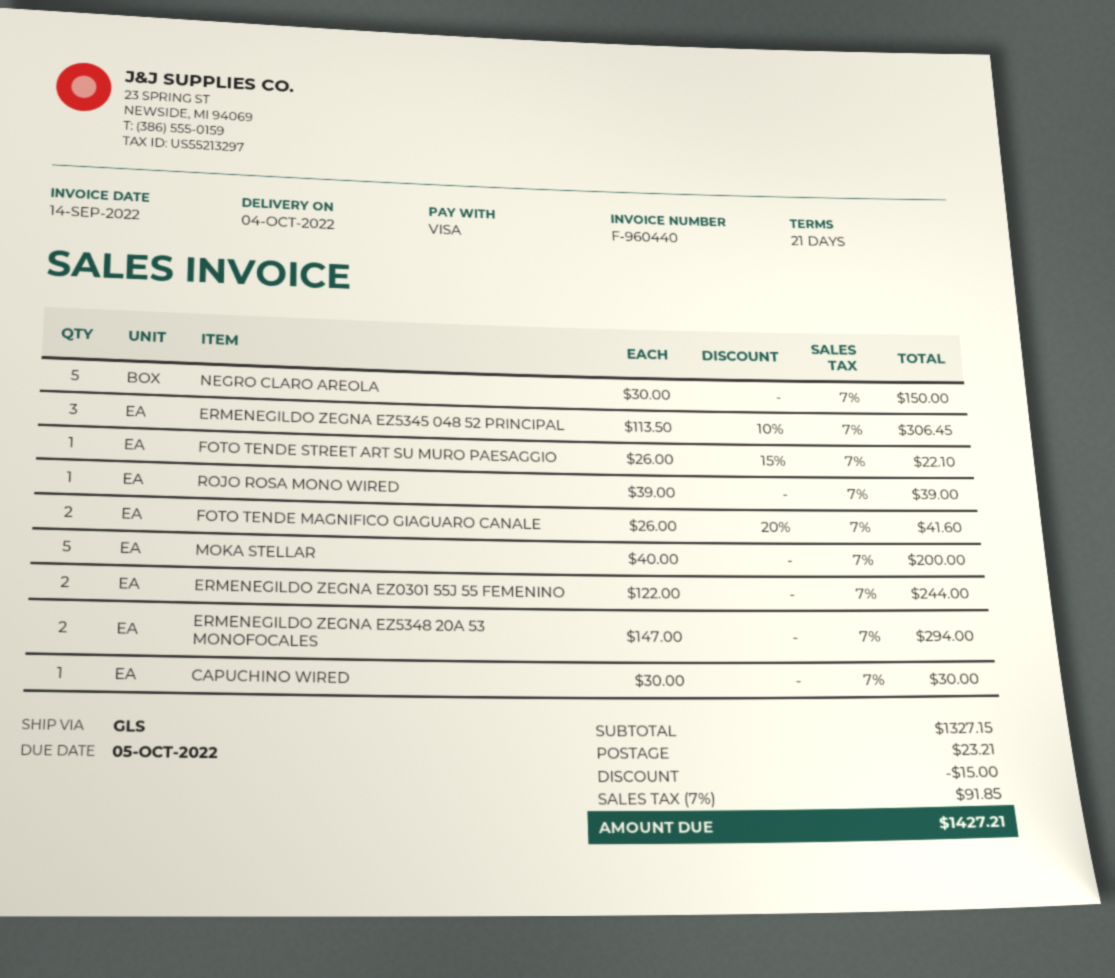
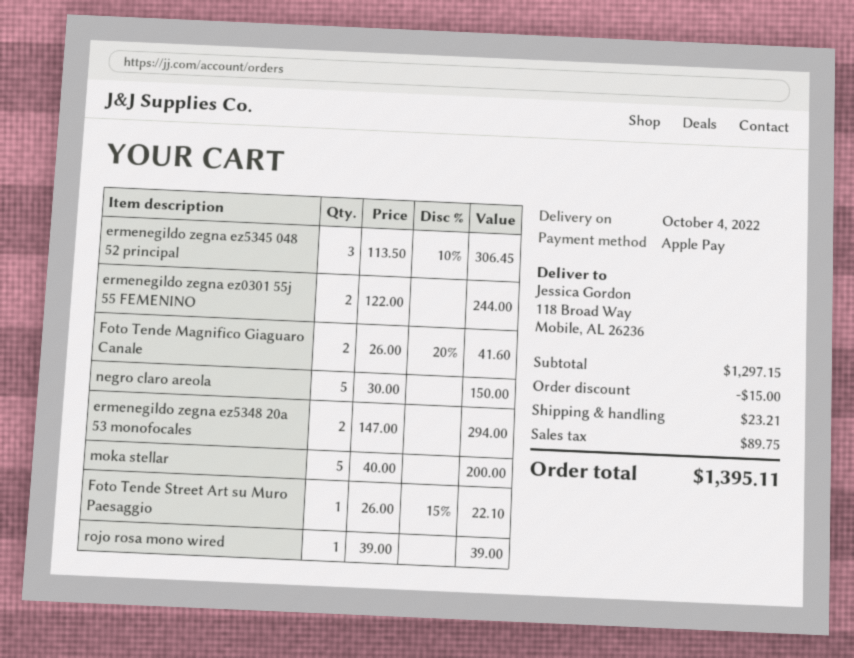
payment method: Visa -> Apple Pay
CAPUCHINO WIRED: 1 x 30.00 = 30.00 -> none
subtotal: 1327.15 -> 1297.15
tax: 91.85 -> 89.75
total: 1427.21 -> 1395.11

